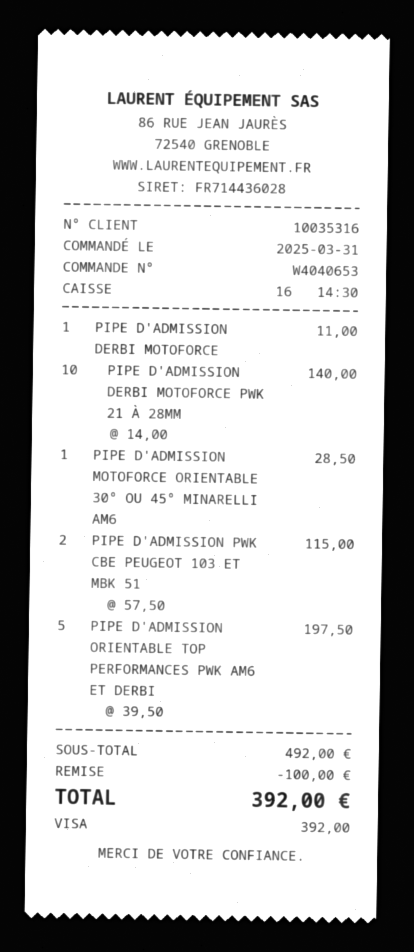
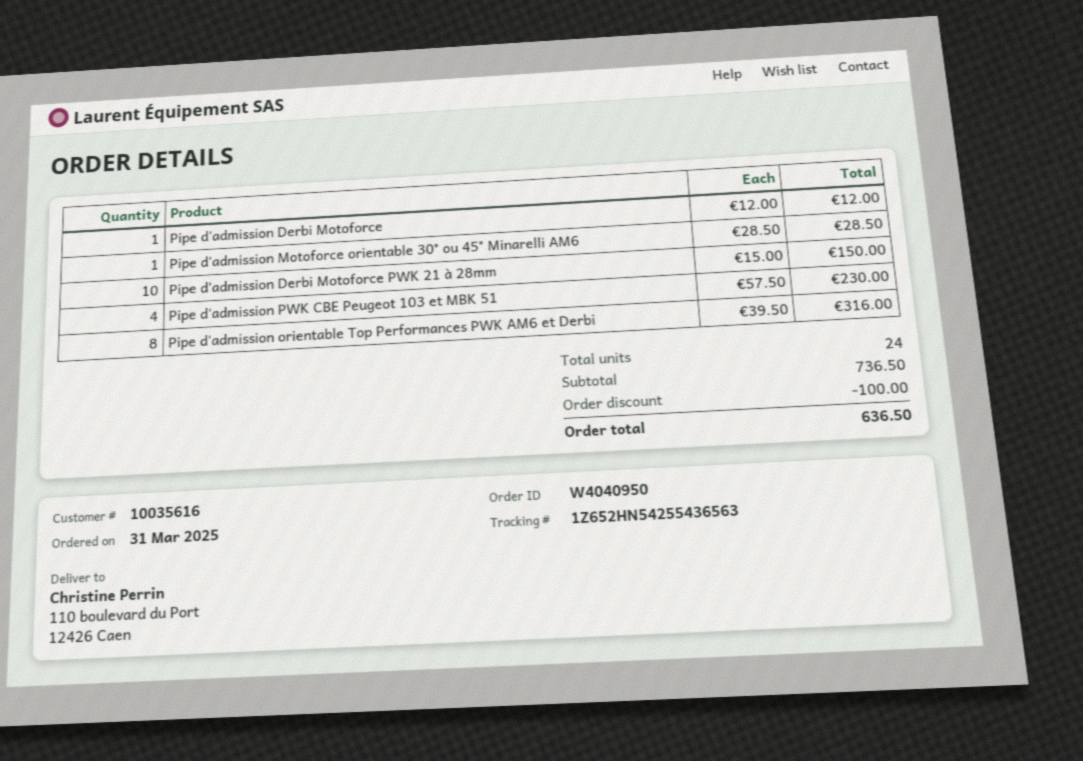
order number: W4040653 -> W4040950
customer number: 10035316 -> 10035616
PIPE D'ADMISSION DERBI MOTOFORCE: 1 x 11.00 = 11.00 -> 1 x 12.00 = 12.00
PIPE D'ADMISSION DERBI MOTOFORCE PWK 21 À 28MM: 10 x 14.00 = 140.00 -> 10 x 15.00 = 150.00
PIPE D'ADMISSION PWK CBE PEUGEOT 103 ET MBK 51: 2 x 57.50 = 115.00 -> 4 x 57.50 = 230.00
PIPE D'ADMISSION ORIENTABLE TOP PERFORMANCES PWK AM6 ET DERBI: 5 x 39.50 = 197.50 -> 8 x 39.50 = 316.00
subtotal: 492.00 -> 736.50
total: 392.00 -> 636.50

